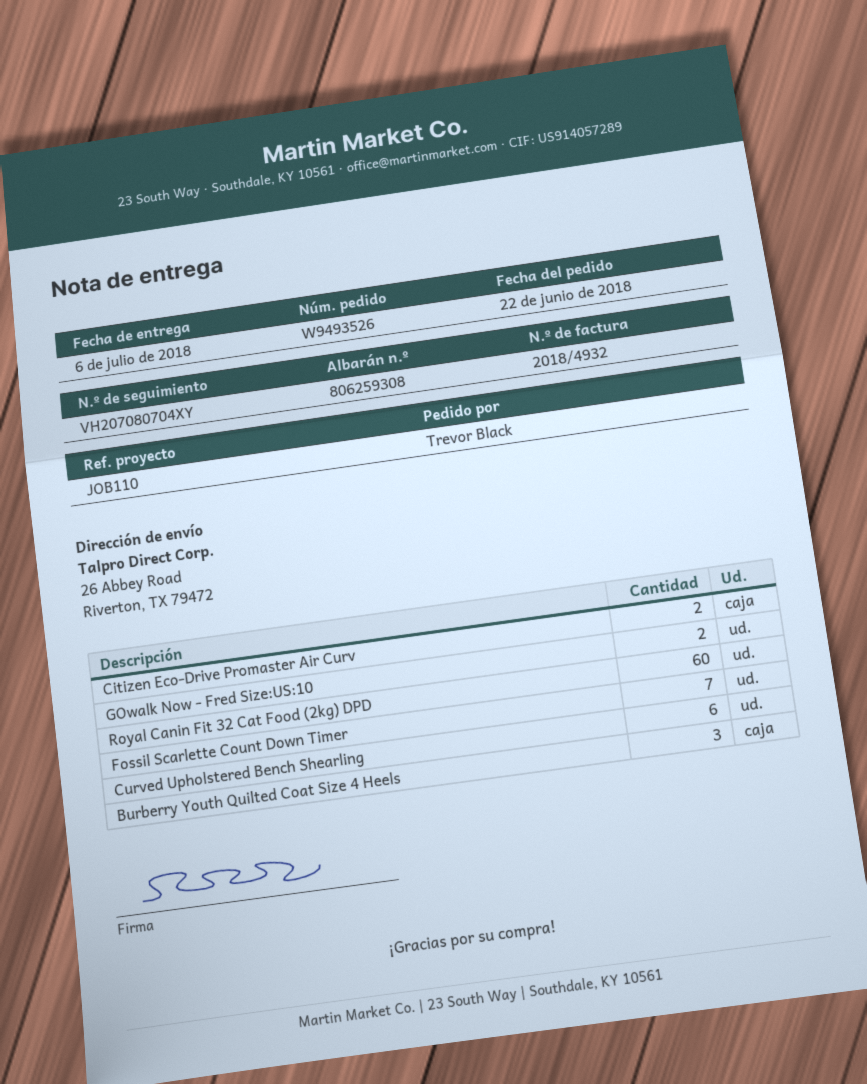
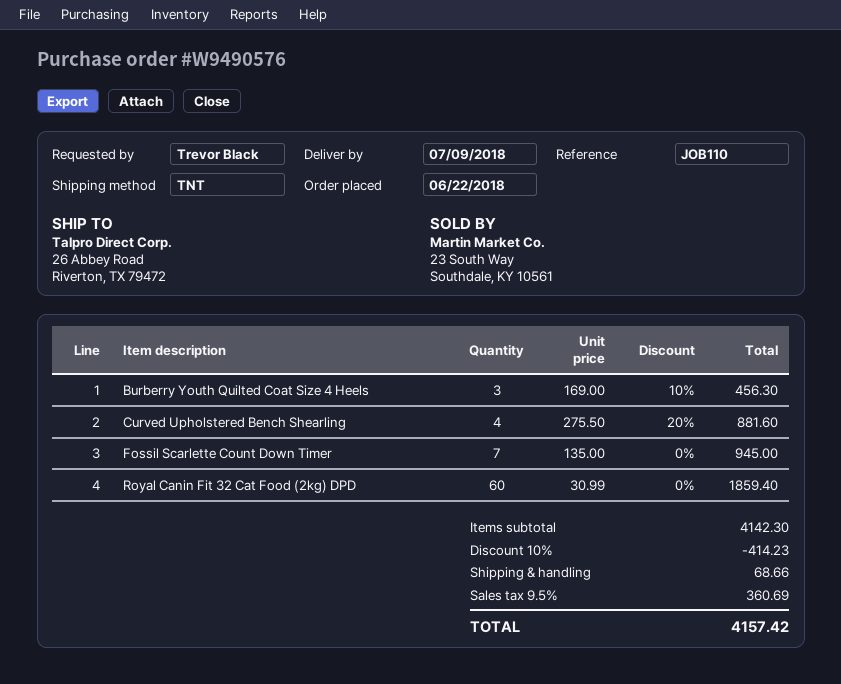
order number: W9493526 -> W9490576
delivery date: 2018-07-06 -> 2018-07-09
Citizen Eco-Drive Promaster Air Curv: 2 -> none
GOwalk Now - Fred Size:US:10: 2 -> none
Curved Upholstered Bench Shearling: 6 -> 4

